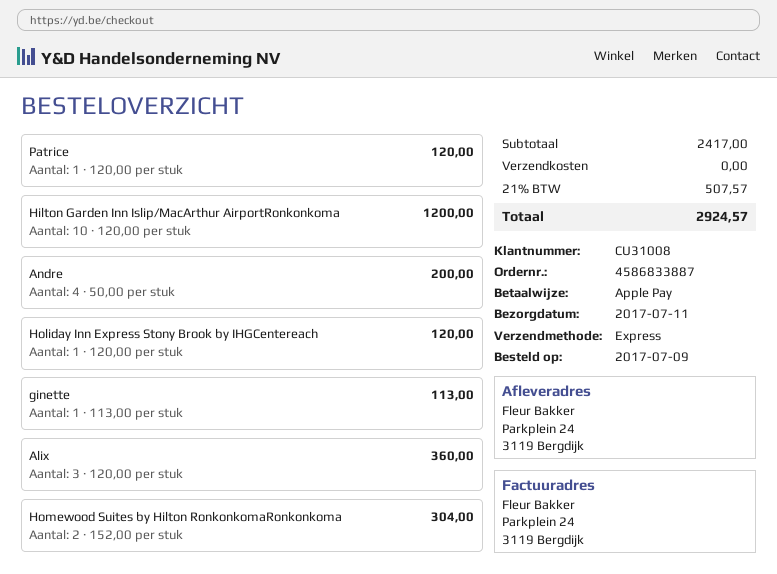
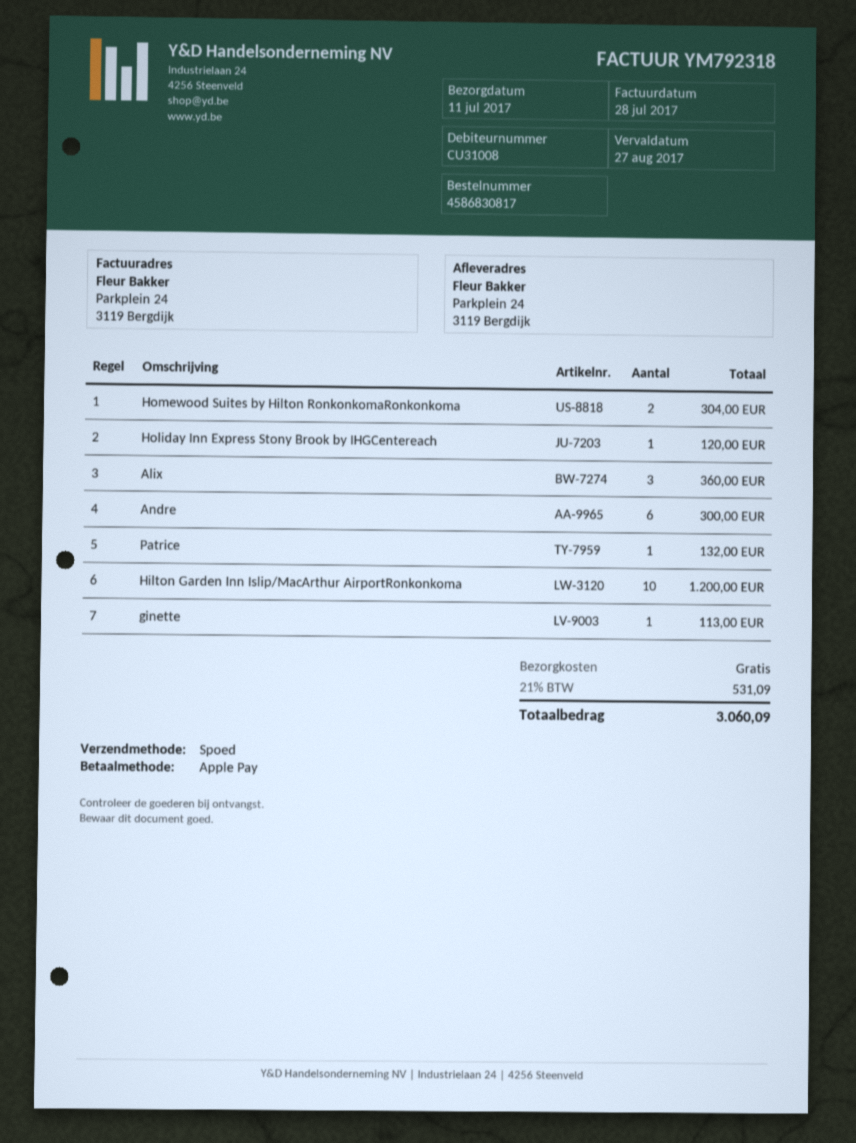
order number: 4586833887 -> 4586830817
Patrice: 1 for 120.00 -> 1 for 132.00
Andre: 4 for 200.00 -> 6 for 300.00
tax: 21% = 507.57 -> 21% = 531.09
total: 2924.57 -> 3060.09

